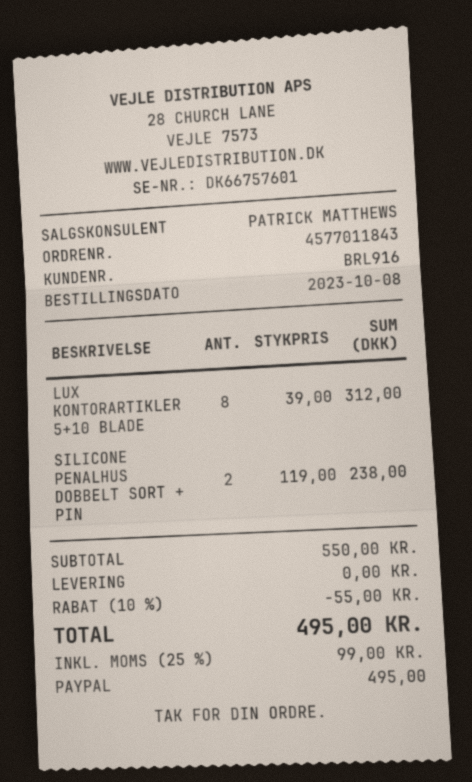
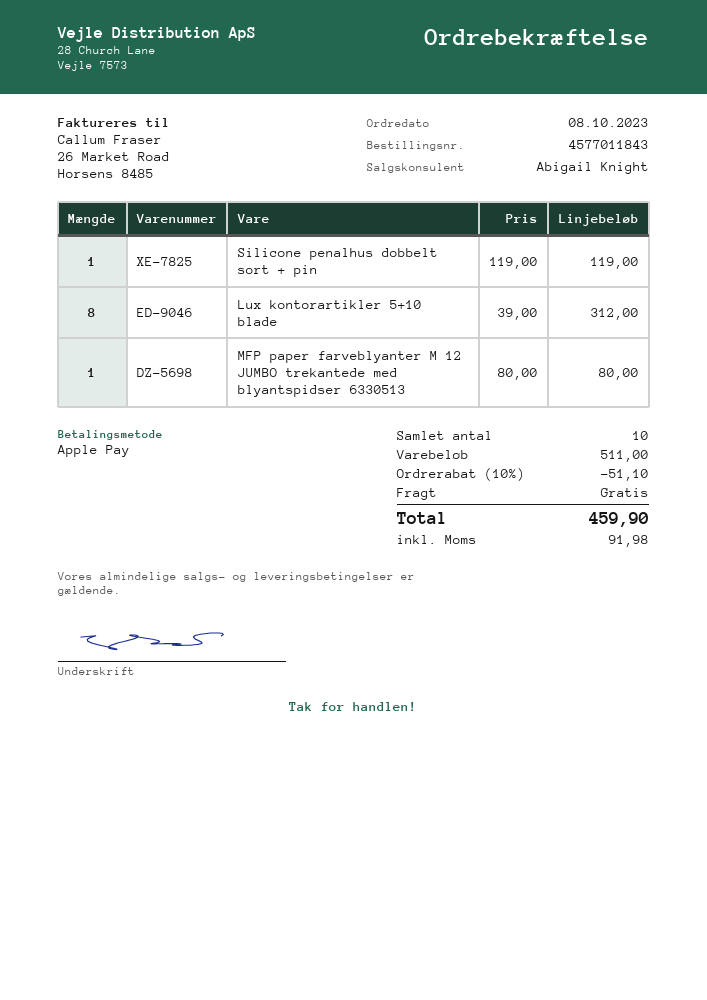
sales rep: PATRICK MATTHEWS -> Abigail Knight
payment method: PayPal -> Apple Pay
SILICONE PENALHUS DOBBELT SORT + PIN: 2 x 119.00 = 238.00 -> 1 x 119.00 = 119.00
MFP paper farveblyanter M 12 JUMBO trekantede med blyantspidser 6330513: none -> 1 x 80.00 = 80.00
subtotal: 550.00 -> 511.00
discount: 10% = 55.00 -> 10% = 51.10
tax: 99.00 -> 91.98
total: 495.00 -> 459.90

